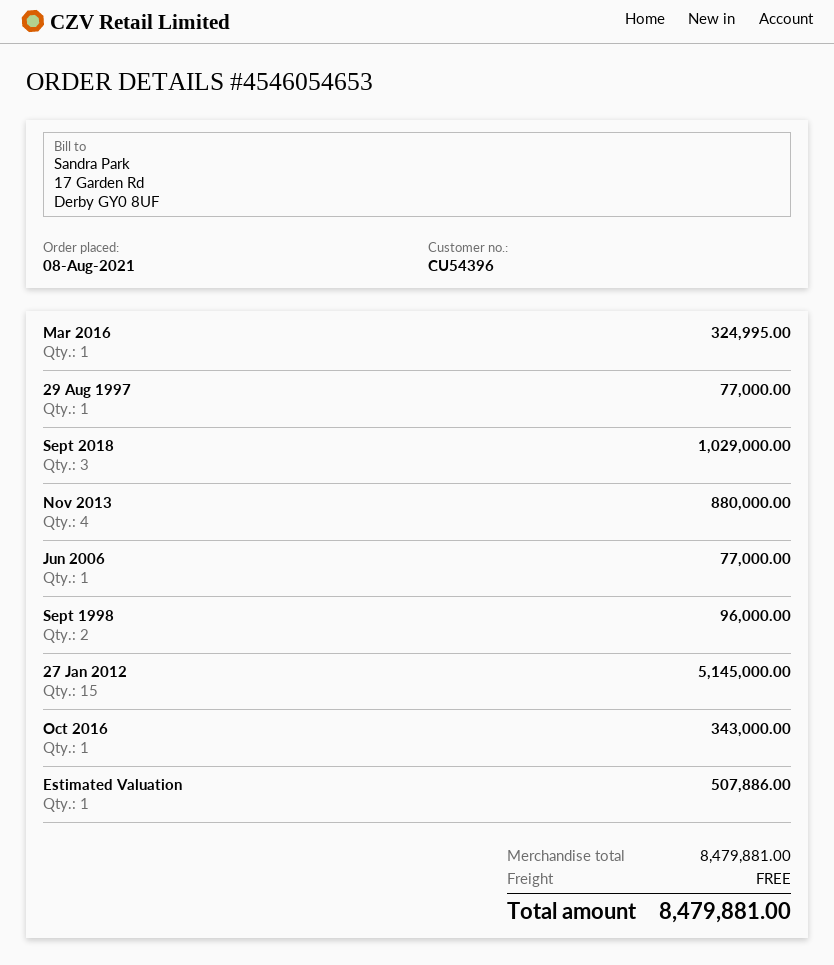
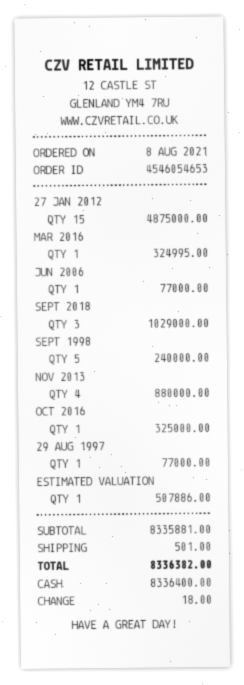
Sept 1998: 2 for 96000.00 -> 5 for 240000.00
27 Jan 2012: 15 for 5145000.00 -> 15 for 4875000.00
Oct 2016: 1 for 343000.00 -> 1 for 325000.00
subtotal: 8479881.00 -> 8335881.00
shipping: 0.00 -> 501.00
total: 8479881.00 -> 8336382.00

